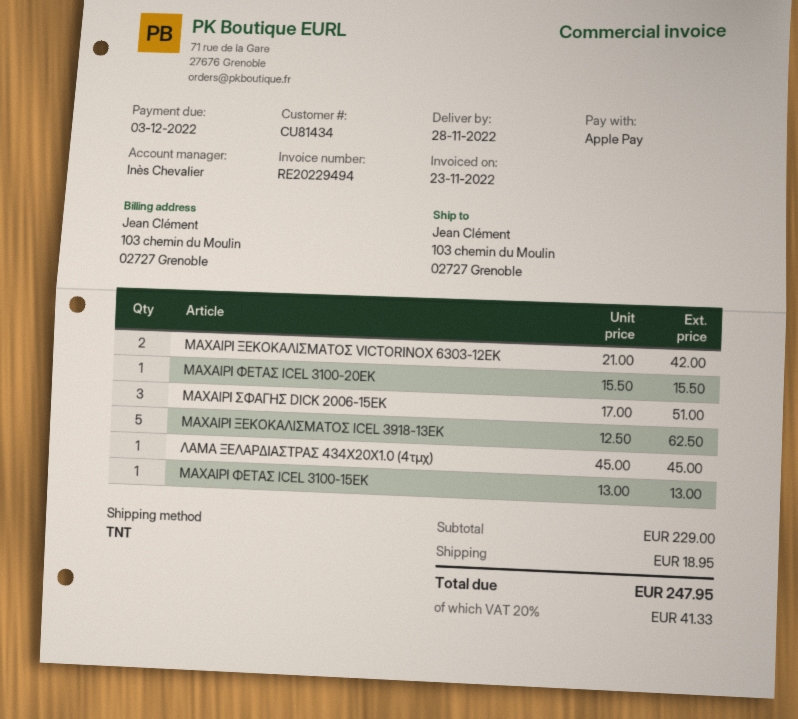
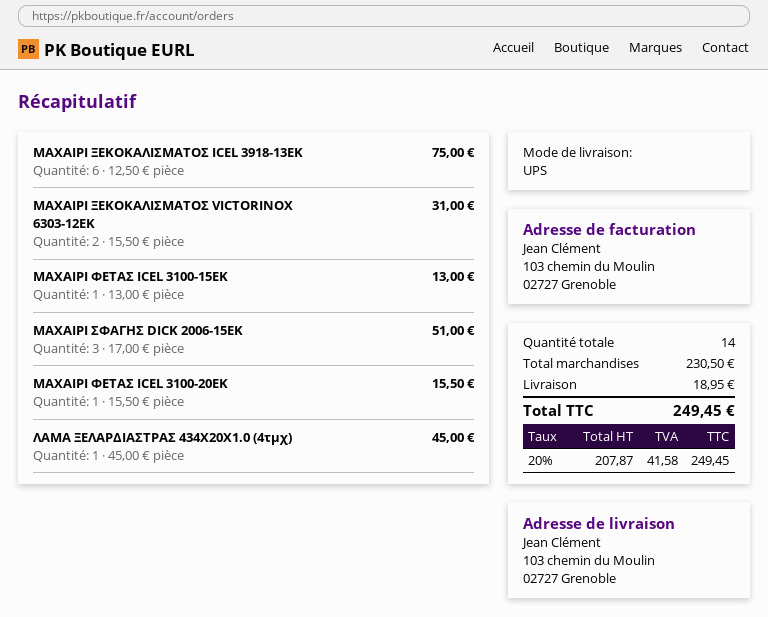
shipping method: TNT -> UPS
ΜΑΧΑΙΡΙ ΞΕΚΟΚΑΛΙΣΜΑΤΟΣ VICTORINOX 6303-12ΕΚ: 2 x 21.00 = 42.00 -> 2 x 15.50 = 31.00
ΜΑΧΑΙΡΙ ΞΕΚΟΚΑΛΙΣΜΑΤΟΣ ICEL 3918-13ΕΚ: 5 x 12.50 = 62.50 -> 6 x 12.50 = 75.00
subtotal: 229.00 -> 230.50
tax: 20% = 41.33 -> 20% = 41.58
total: 247.95 -> 249.45

